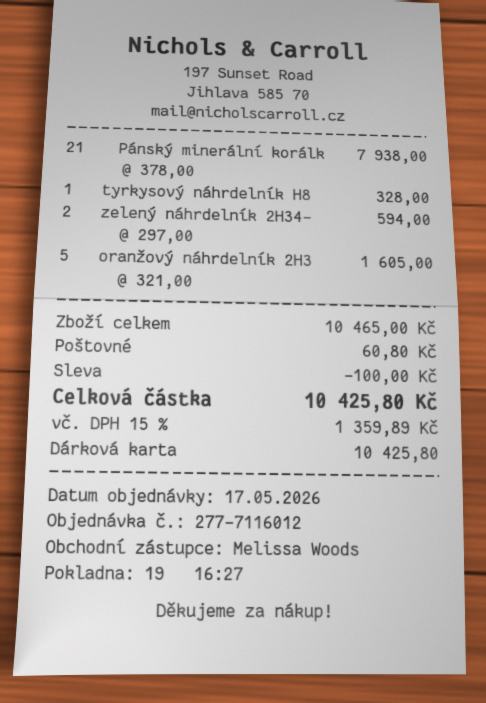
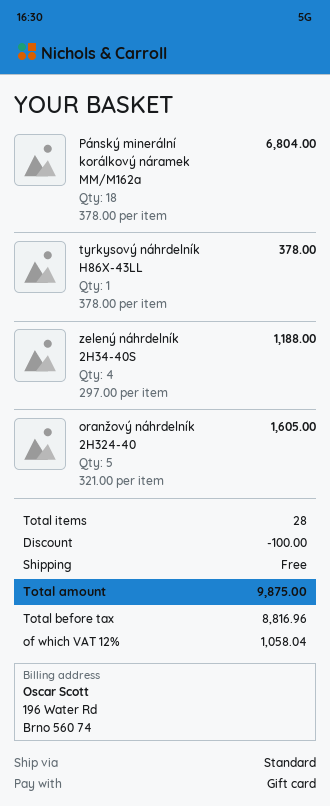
Pánský minerální korálk: 21 x 378.00 = 7938.00 -> 18 x 378.00 = 6804.00
tyrkysový náhrdelník H8: 1 x 328.00 = 328.00 -> 1 x 378.00 = 378.00
zelený náhrdelník 2H34-: 2 x 297.00 = 594.00 -> 4 x 297.00 = 1188.00
shipping: 60.80 -> 0.00
tax: 15% = 1359.89 -> 12% = 1058.04
total: 10425.80 -> 9875.00

